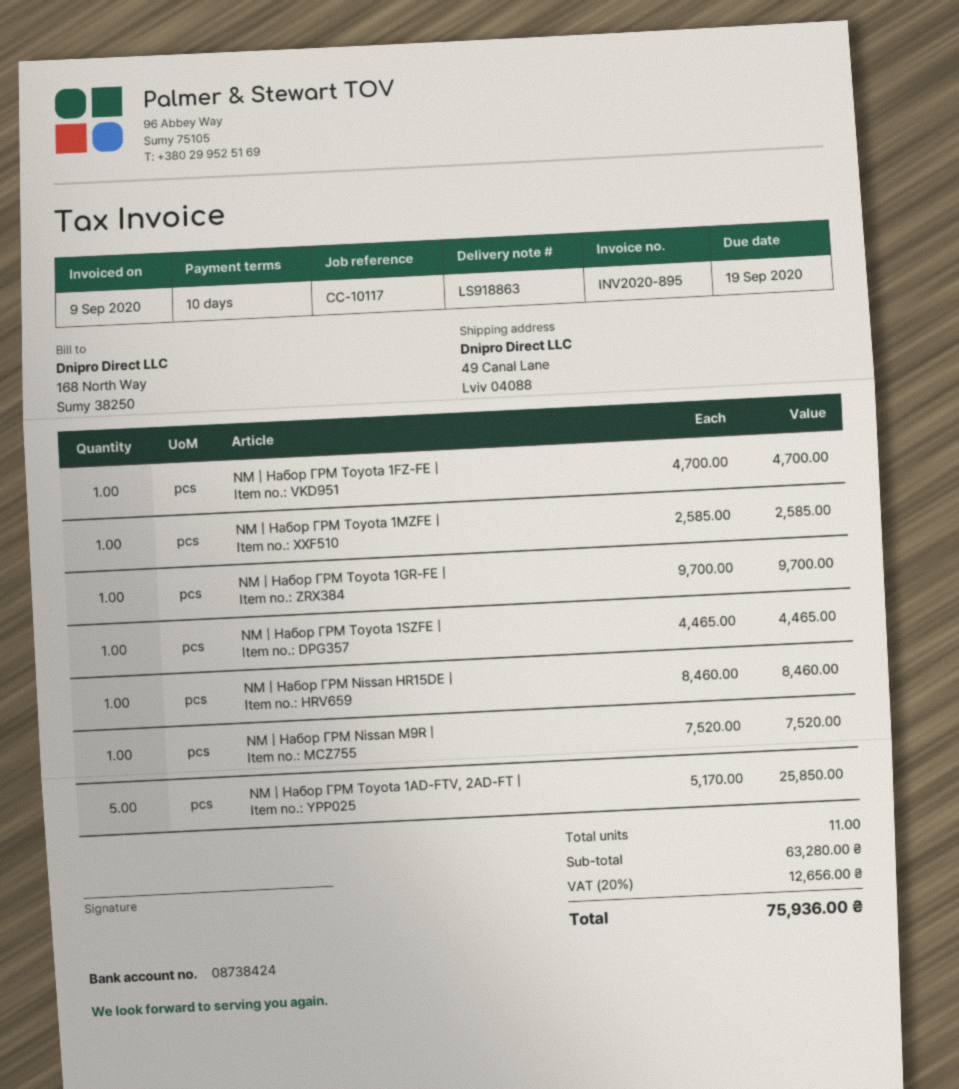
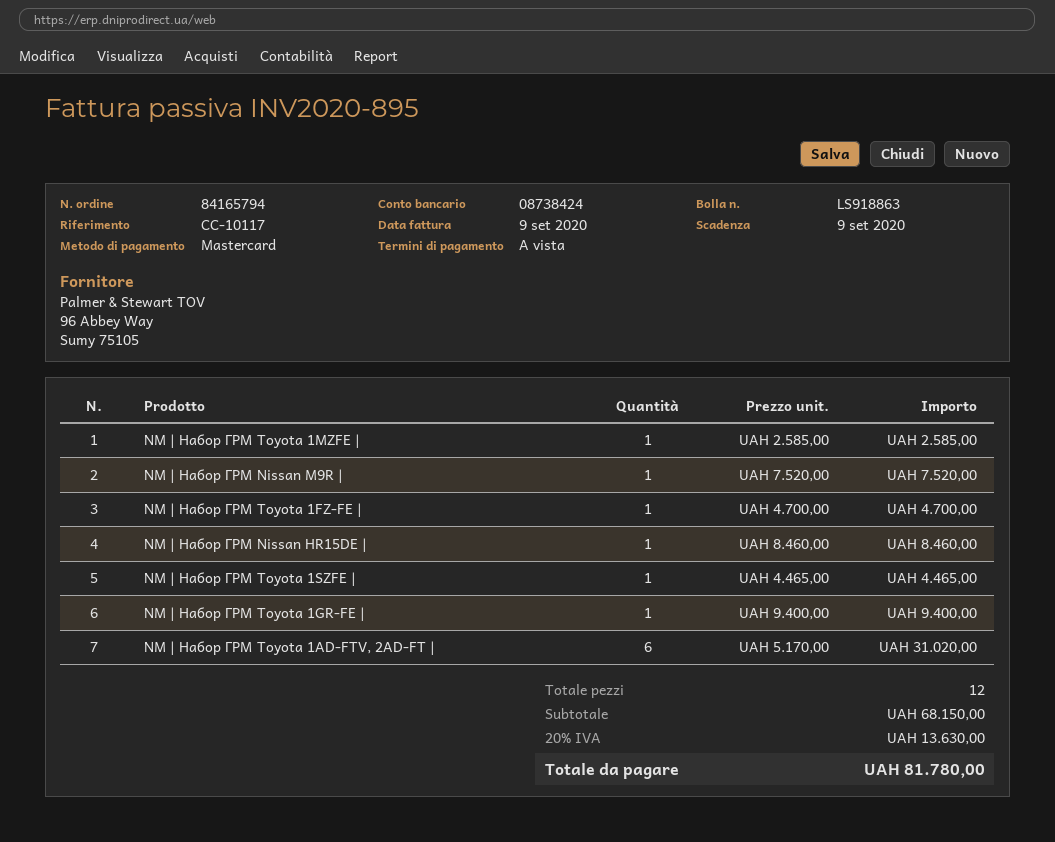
payment terms: 10 days -> on receipt
due date: 2020-09-19 -> 2020-09-09
NM | Набор ГРМ Toyota 1GR-FE |: 1 x 9700.00 = 9700.00 -> 1 x 9400.00 = 9400.00
NM | Набор ГРМ Toyota 1AD-FTV, 2AD-FT |: 5 x 5170.00 = 25850.00 -> 6 x 5170.00 = 31020.00
total quantity: 11 -> 12
subtotal: 63280.00 -> 68150.00
tax: 20% = 12656.00 -> 20% = 13630.00
total: 75936.00 -> 81780.00

